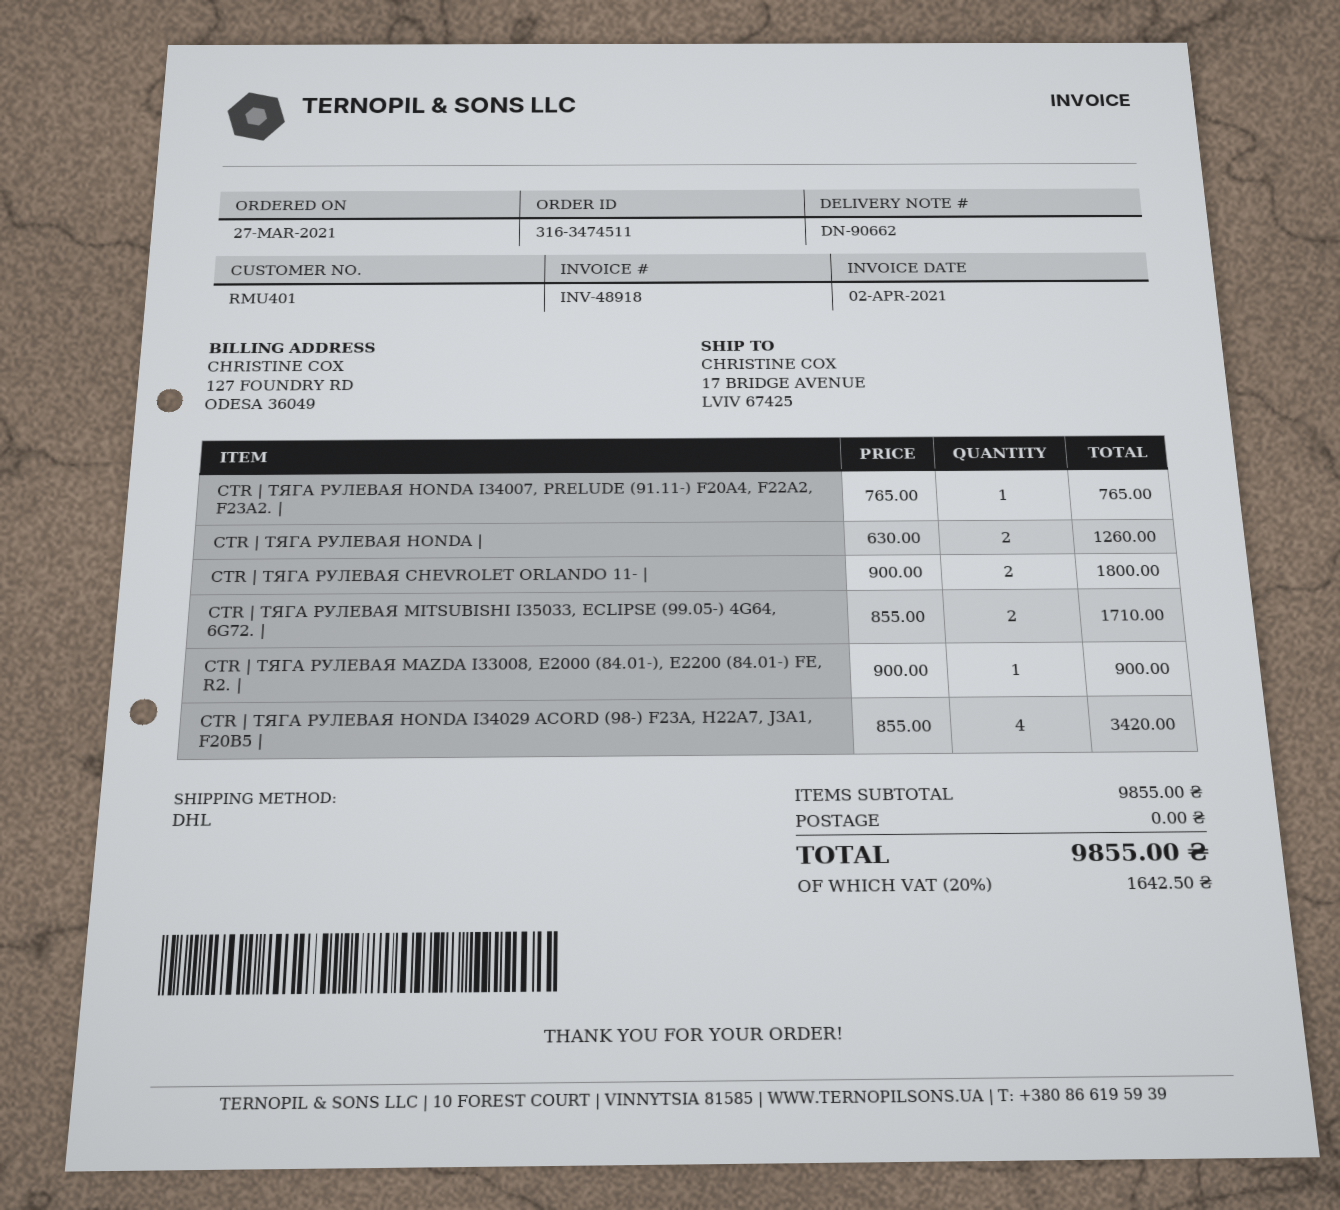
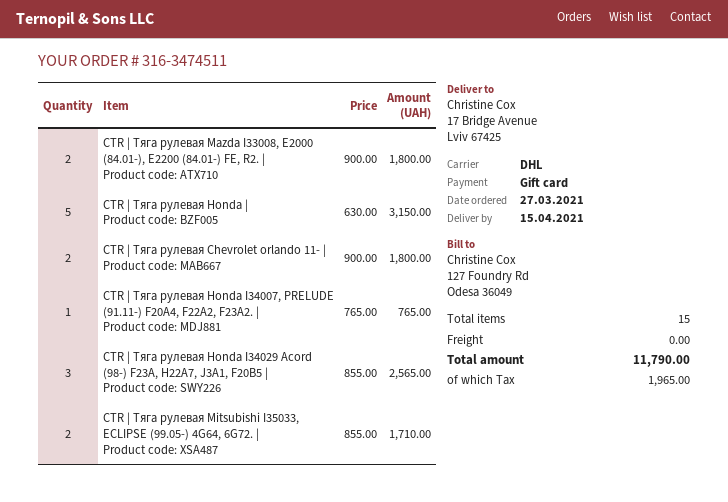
CTR | ТЯГА РУЛЕВАЯ HONDA |: 2 x 630.00 = 1260.00 -> 5 x 630.00 = 3150.00
CTR | ТЯГА РУЛЕВАЯ MAZDA I33008, E2000 (84.01-), E2200 (84.01-) FE, R2. |: 1 x 900.00 = 900.00 -> 2 x 900.00 = 1800.00
CTR | ТЯГА РУЛЕВАЯ HONDA I34029 ACORD (98-) F23A, H22A7, J3A1, F20B5 |: 4 x 855.00 = 3420.00 -> 3 x 855.00 = 2565.00
tax: 1642.50 -> 1965.00
total: 9855.00 -> 11790.00

